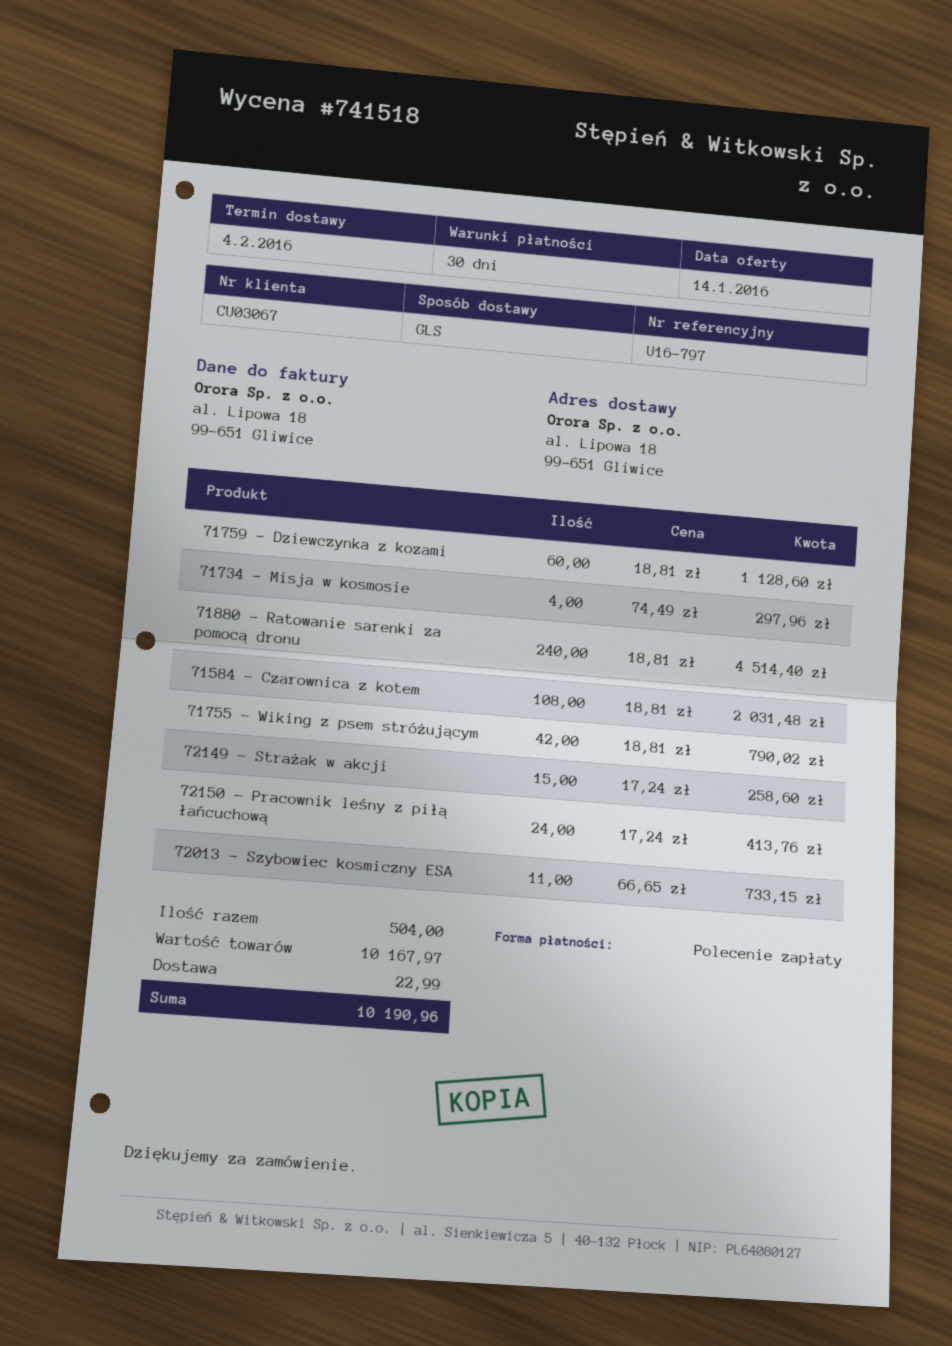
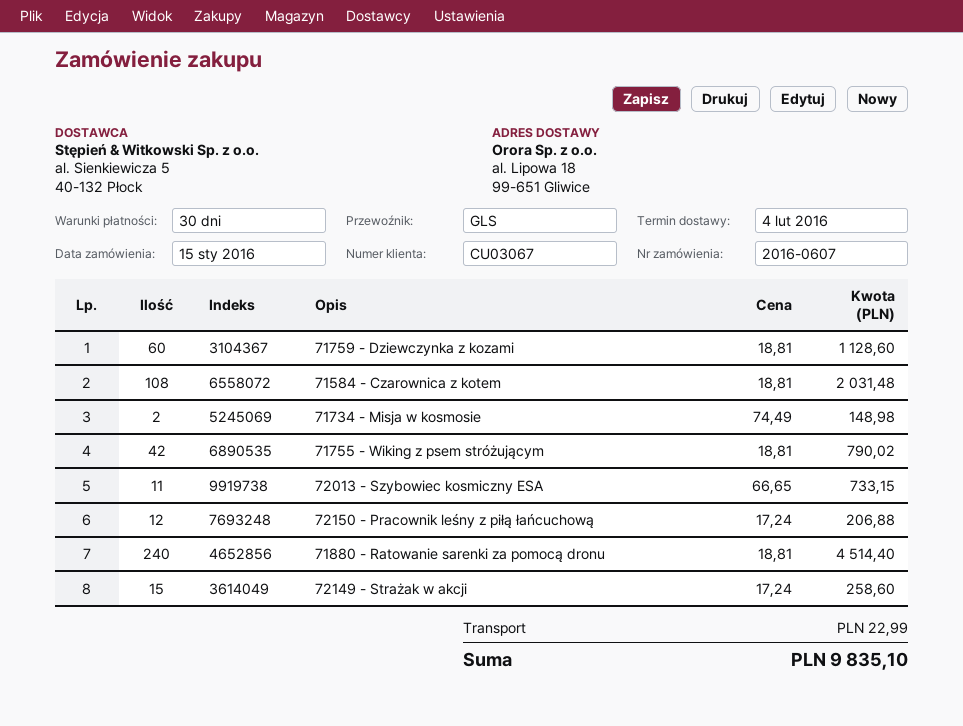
71734 - Misja w kosmosie: 4 x 74.49 = 297.96 -> 2 x 74.49 = 148.98
72150 - Pracownik leśny z piłą łańcuchową: 24 x 17.24 = 413.76 -> 12 x 17.24 = 206.88
total: 10190.96 -> 9835.10

